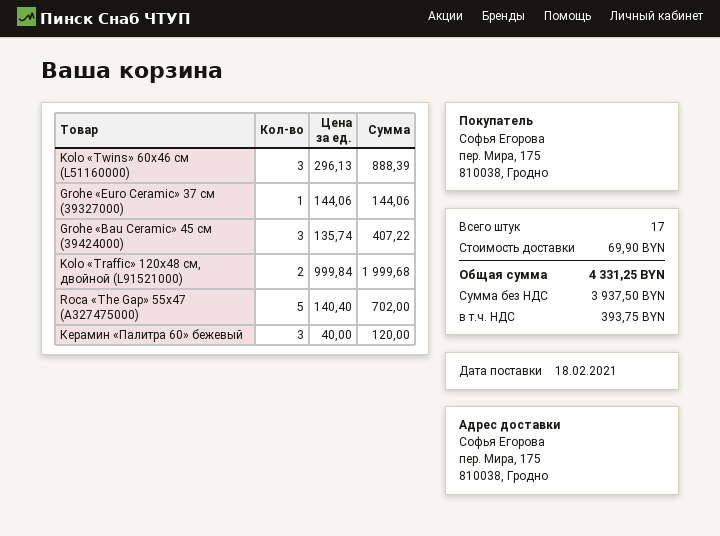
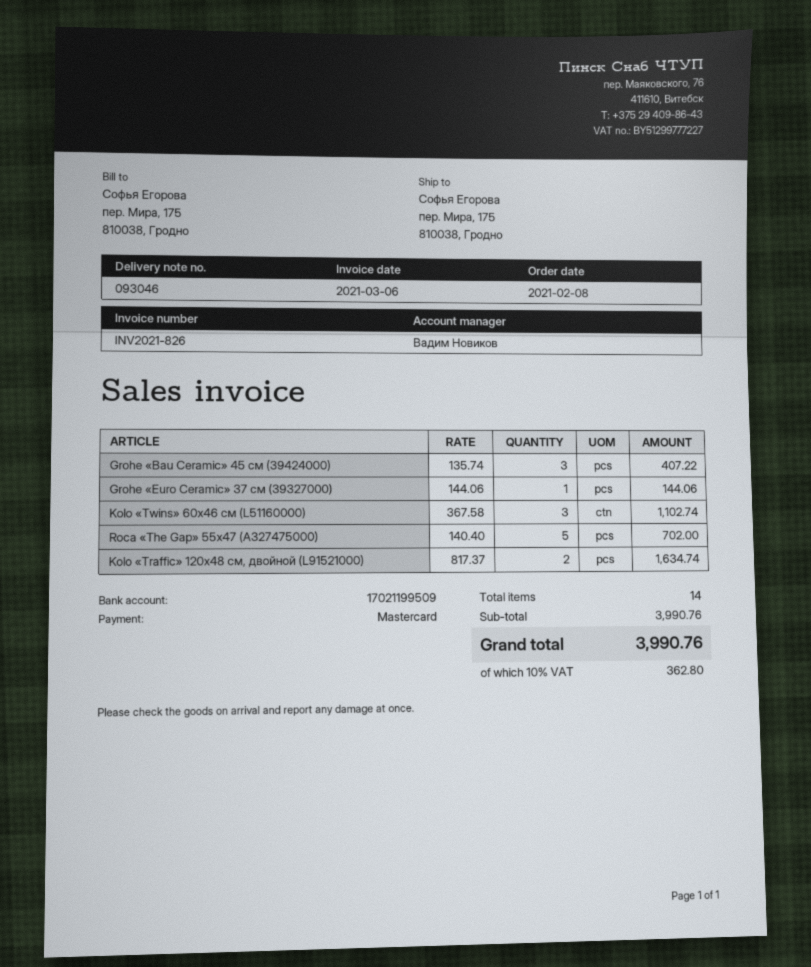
Kolo «Twins» 60x46 cм (L51160000): 3 x 296.13 = 888.39 -> 3 x 367.58 = 1102.74
Kolo «Traffic» 120x48 cм, двойной (L91521000): 2 x 999.84 = 1999.68 -> 2 x 817.37 = 1634.74
Керамин «Палитра 60» бежевый: 3 x 40.00 = 120.00 -> none
total quantity: 17 -> 14
shipping: 69.90 -> none
tax: 393.75 -> 362.80
total: 4331.25 -> 3990.76

